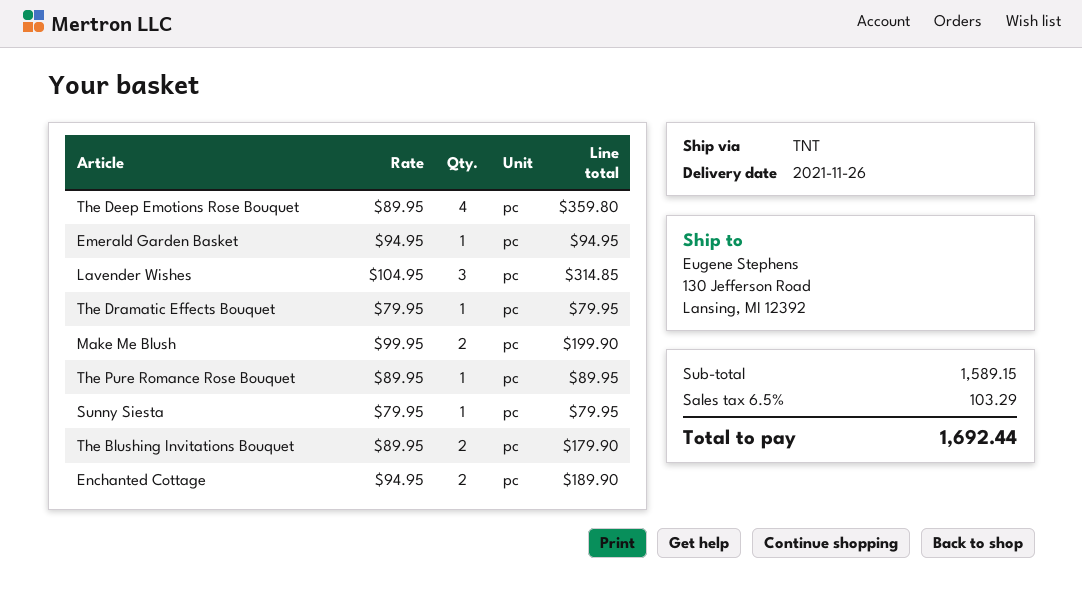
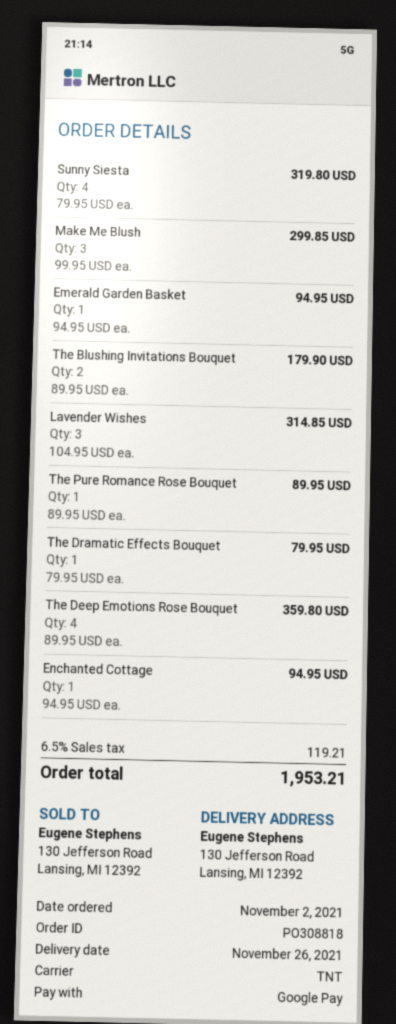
Make Me Blush: 2 x 99.95 = 199.90 -> 3 x 99.95 = 299.85
Sunny Siesta: 1 x 79.95 = 79.95 -> 4 x 79.95 = 319.80
Enchanted Cottage: 2 x 94.95 = 189.90 -> 1 x 94.95 = 94.95
tax: 6.5% = 103.29 -> 6.5% = 119.21
total: 1692.44 -> 1953.21

